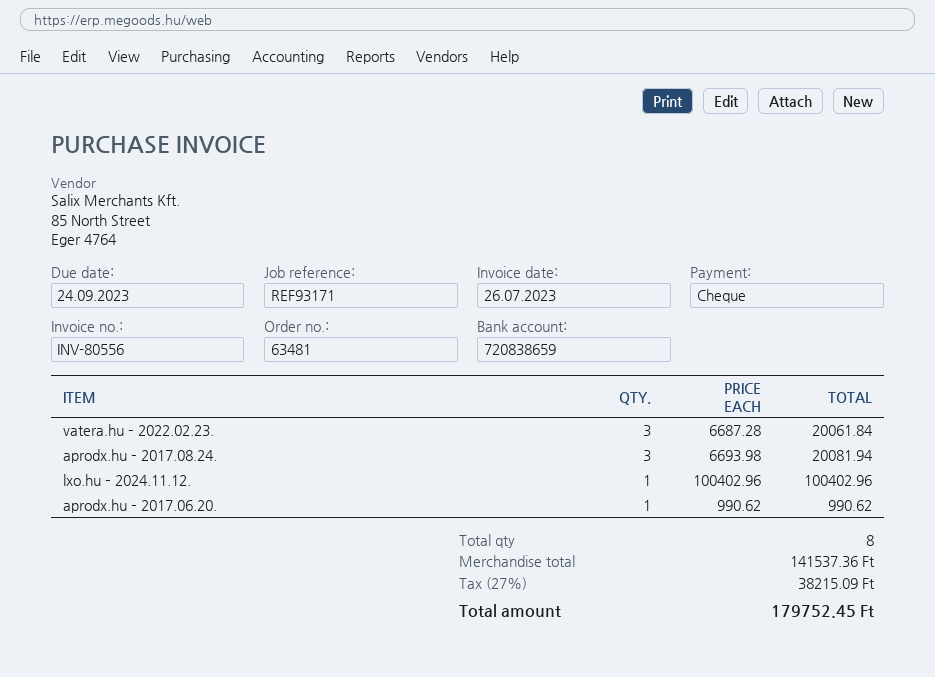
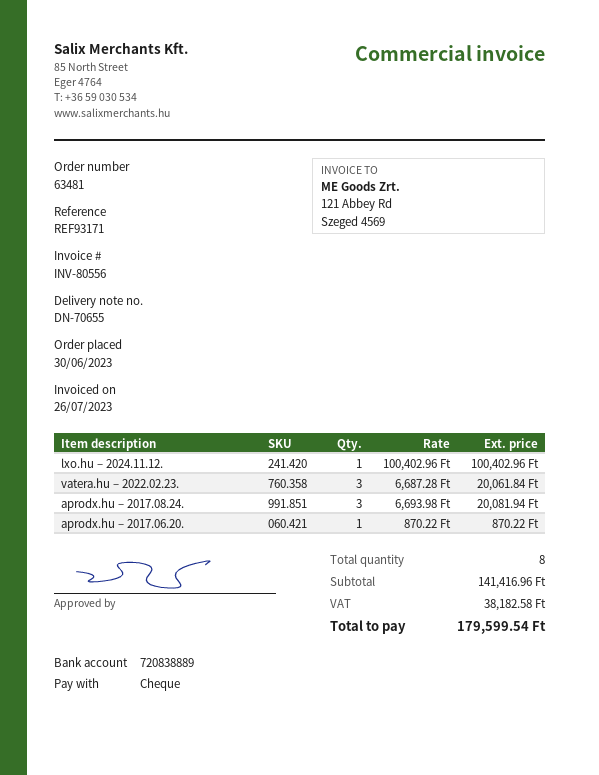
bank account: 720838659 -> 720838889
aprodx.hu – 2017.06.20.: 1 x 990.62 = 990.62 -> 1 x 870.22 = 870.22
subtotal: 141537.36 -> 141416.96
tax: 38215.09 -> 38182.58
total: 179752.45 -> 179599.54

